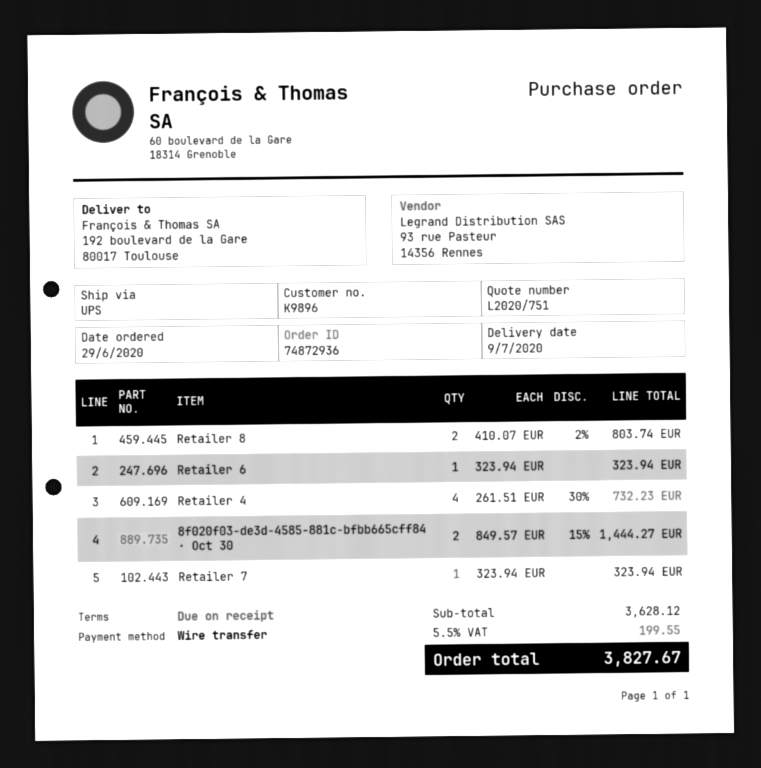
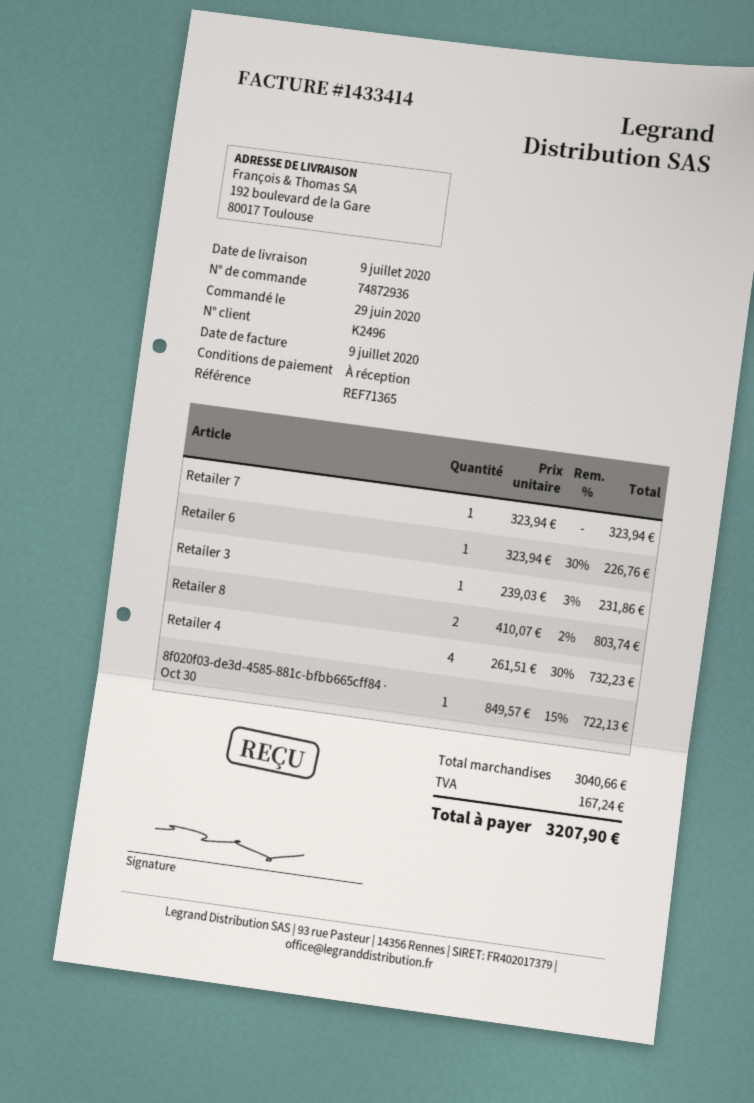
customer number: K9896 -> K2496
Retailer 6: 1 x 323.94 = 323.94 -> 1 x 323.94 - 30% = 226.76
8f020f03-de3d-4585-881c-bfbb665cff84 · Oct 30: 2 x 849.57 - 15% = 1444.27 -> 1 x 849.57 - 15% = 722.13
Retailer 3: none -> 1 x 239.03 - 3% = 231.86
subtotal: 3628.12 -> 3040.66
tax: 199.55 -> 167.24
total: 3827.67 -> 3207.90

